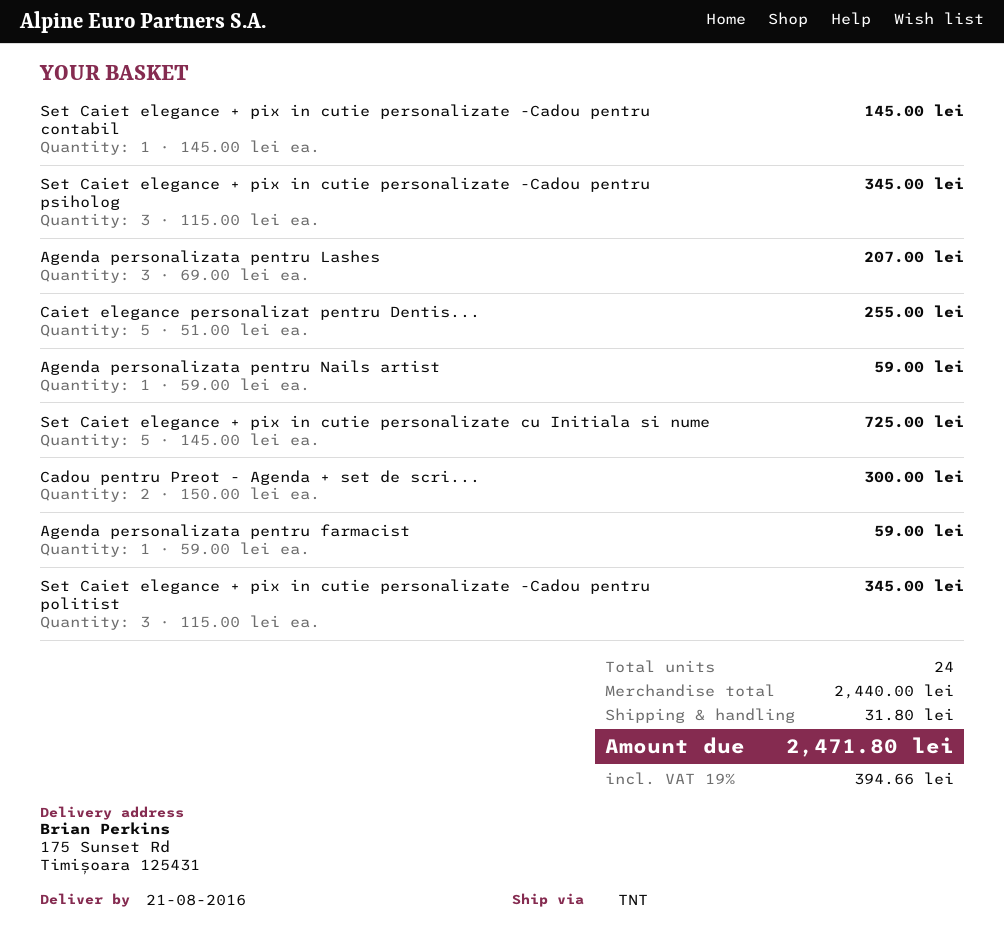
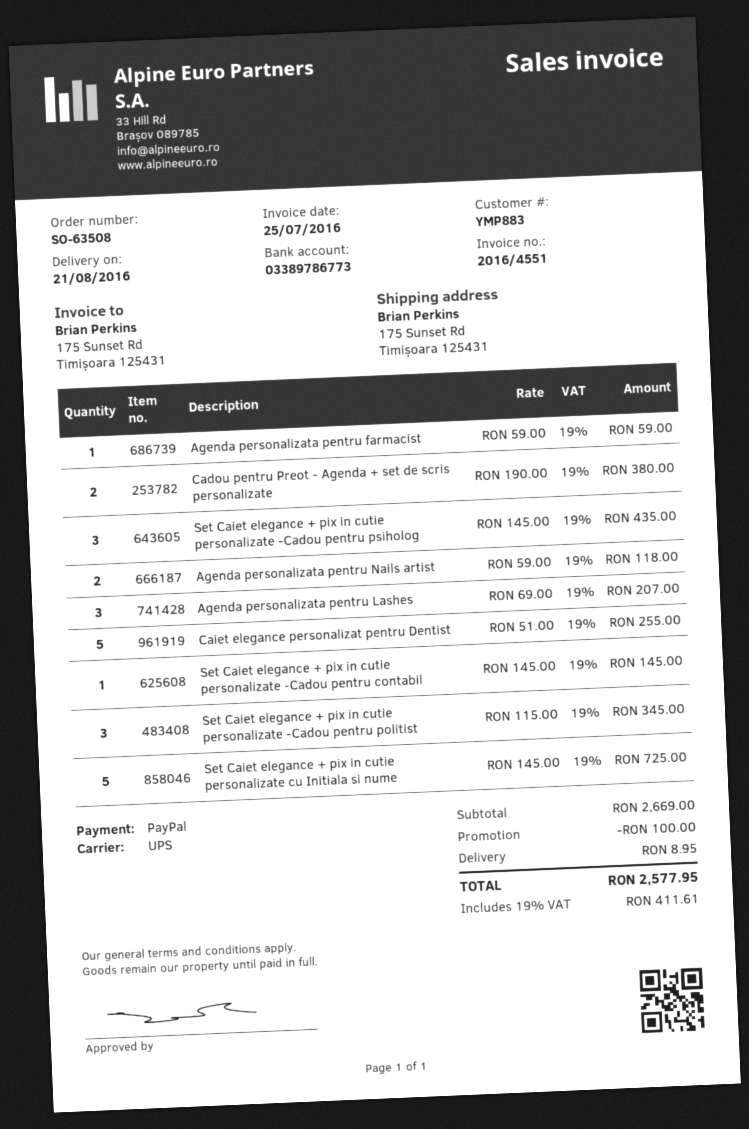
shipping method: TNT -> UPS
Set Caiet elegance + pix in cutie personalizate -Cadou pentru psiholog: 3 x 115.00 = 345.00 -> 3 x 145.00 = 435.00
Agenda personalizata pentru Nails artist: 1 x 59.00 = 59.00 -> 2 x 59.00 = 118.00
Cadou pentru Preot - Agenda + set de scri...: 2 x 150.00 = 300.00 -> 2 x 190.00 = 380.00
subtotal: 2440.00 -> 2669.00
discount: none -> 100.00
shipping: 31.80 -> 8.95
tax: 19% = 394.66 -> 19% = 411.61
total: 2471.80 -> 2577.95

